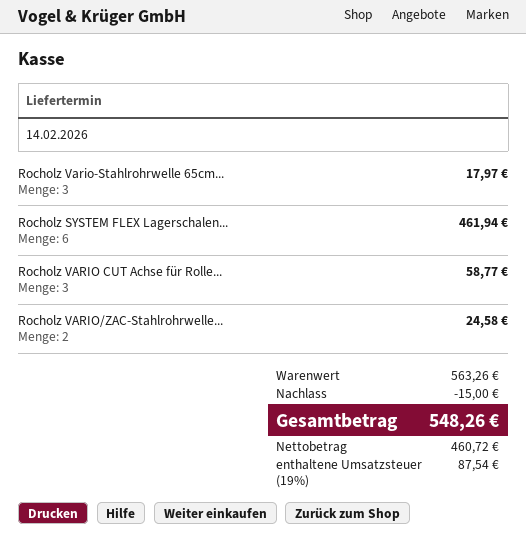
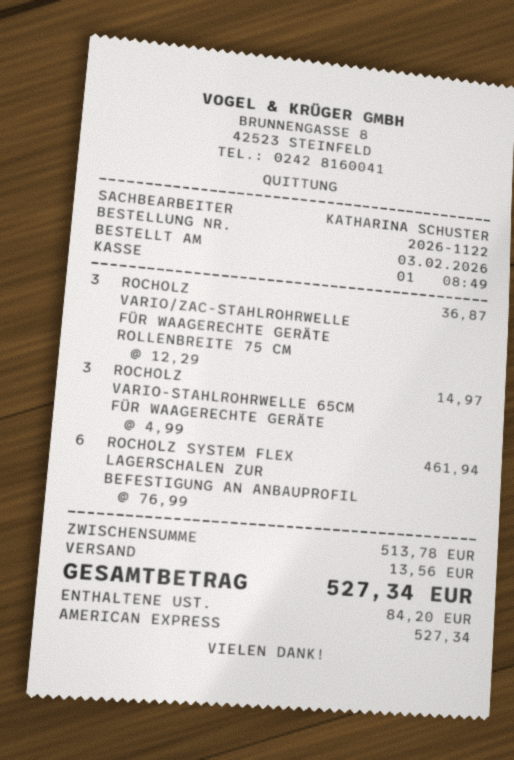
Rocholz Vario-Stahlrohrwelle 65cm...: 3 for 17.97 -> 3 for 14.97
Rocholz VARIO CUT Achse für Rolle...: 3 for 58.77 -> none
Rocholz VARIO/ZAC-Stahlrohrwelle...: 2 for 24.58 -> 3 for 36.87
subtotal: 563.26 -> 513.78
discount: 15.00 -> none
shipping: none -> 13.56
tax: 87.54 -> 84.20
total: 548.26 -> 527.34

